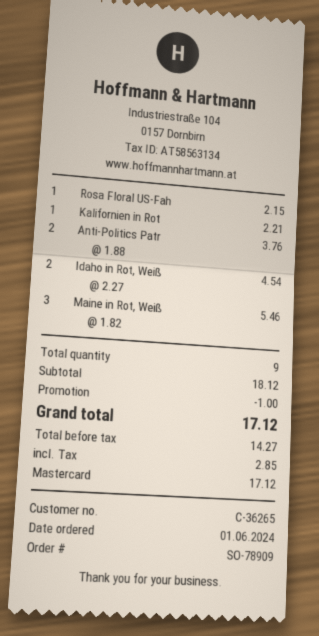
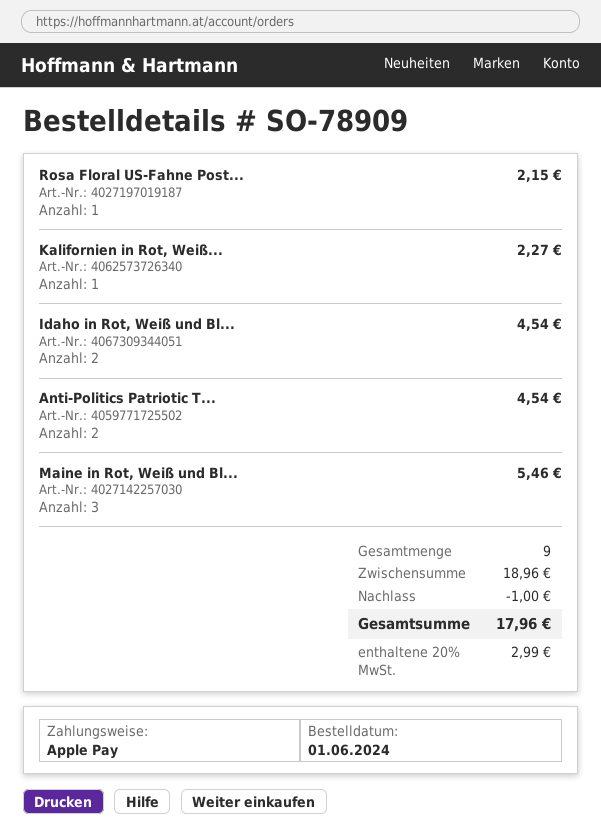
payment method: Mastercard -> Apple Pay
Kalifornien in Rot: 1 for 2.21 -> 1 for 2.27
Anti-Politics Patr: 2 for 3.76 -> 2 for 4.54
subtotal: 18.12 -> 18.96
tax: 2.85 -> 2.99
total: 17.12 -> 17.96

